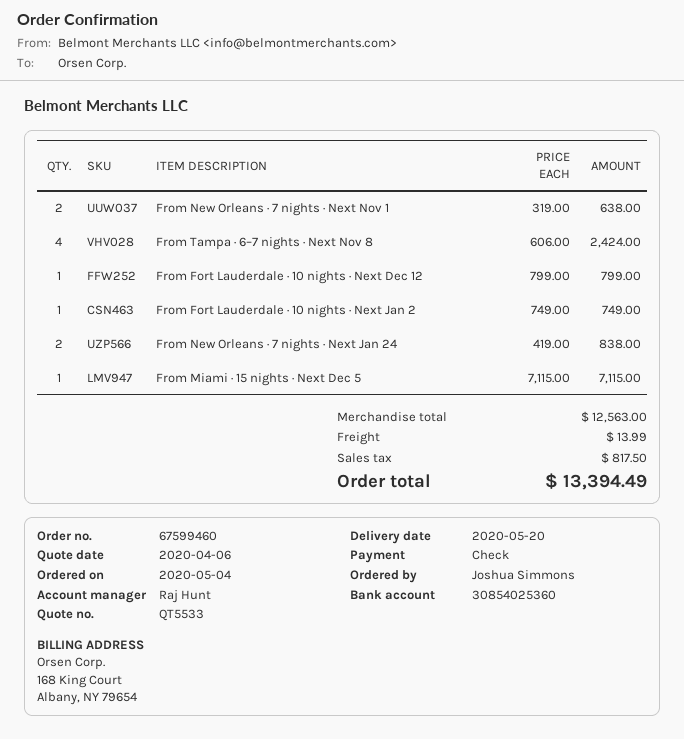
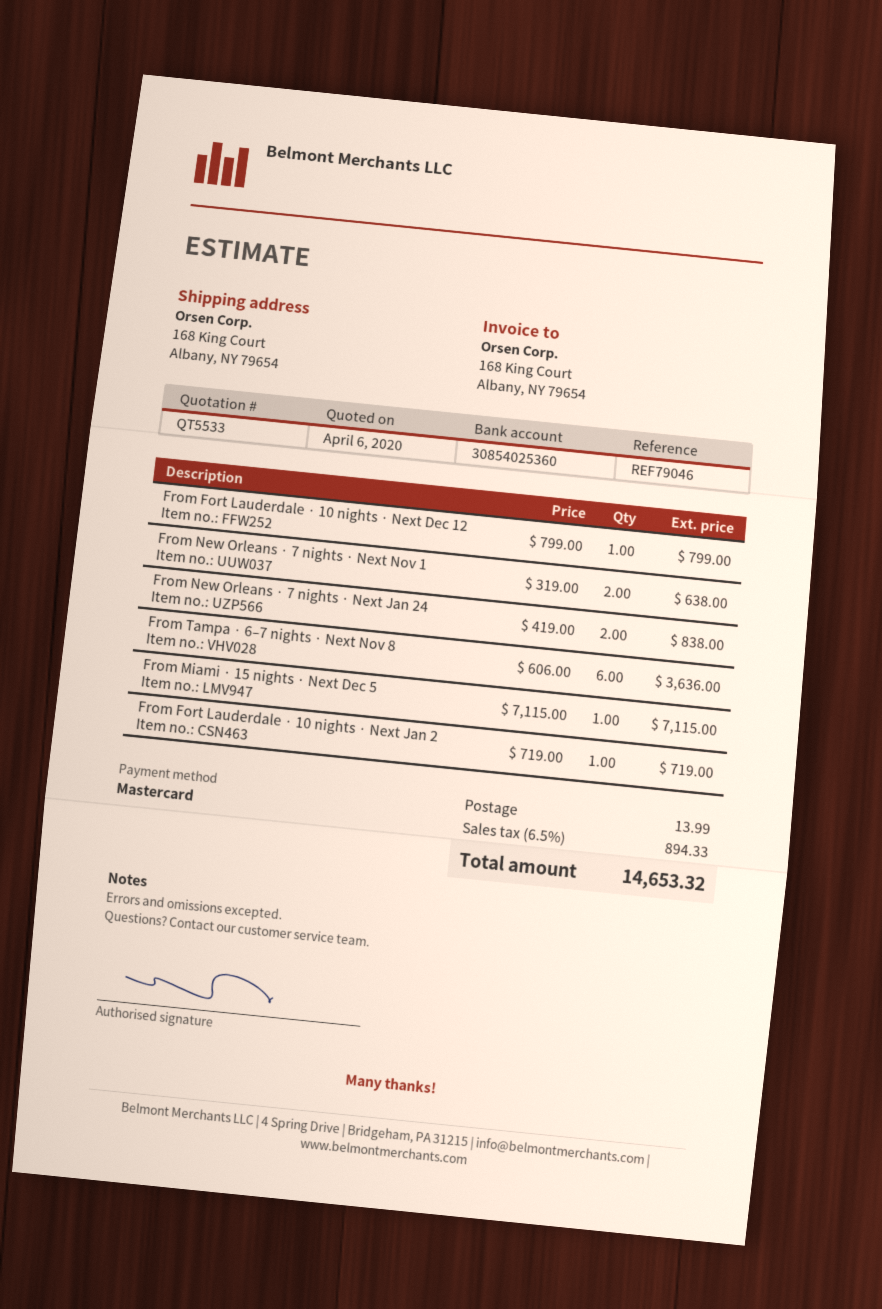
payment method: cheque -> Mastercard
From Tampa · 6–7 nights · Next Nov 8: 4 x 606.00 = 2424.00 -> 6 x 606.00 = 3636.00
From Fort Lauderdale · 10 nights · Next Jan 2: 1 x 749.00 = 749.00 -> 1 x 719.00 = 719.00
tax: 817.50 -> 894.33
total: 13394.49 -> 14653.32

